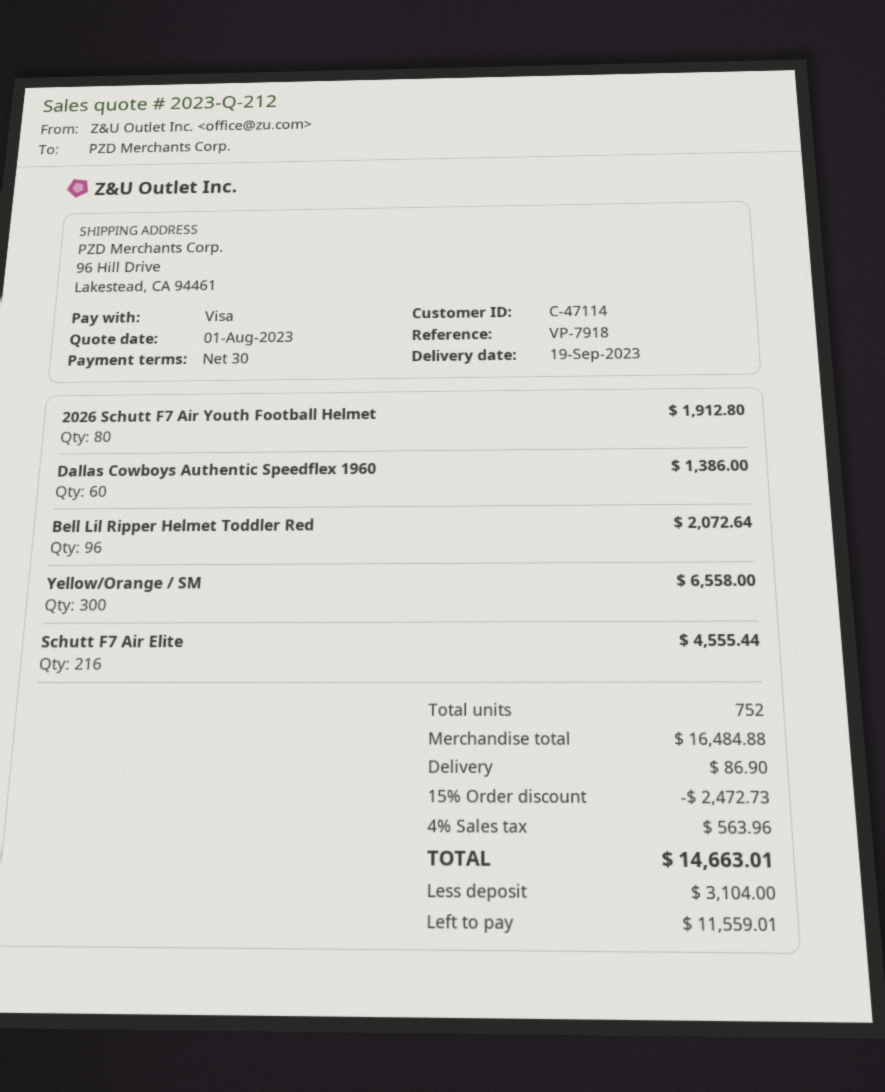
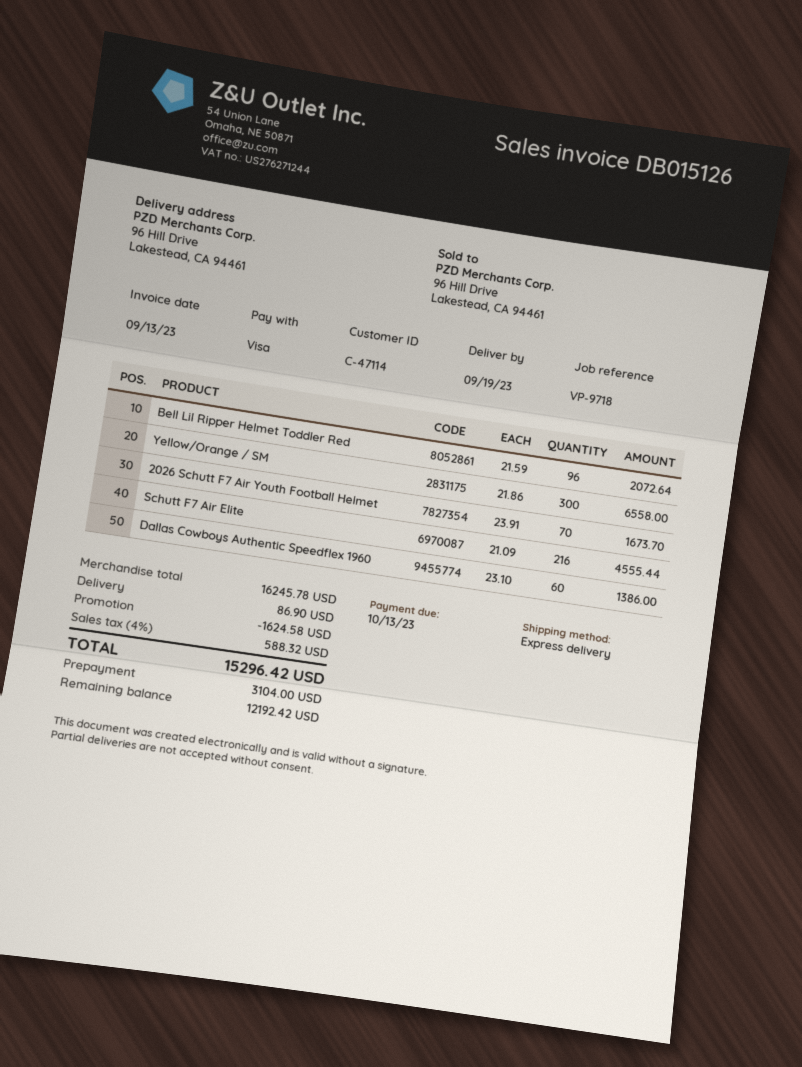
reference: VP-7918 -> VP-9718
2026 Schutt F7 Air Youth Football Helmet: 80 for 1912.80 -> 70 for 1673.70
subtotal: 16484.88 -> 16245.78
discount: 2472.73 -> 1624.58
tax: 4% = 563.96 -> 4% = 588.32
total: 14663.01 -> 15296.42
balance: 11559.01 -> 12192.42

